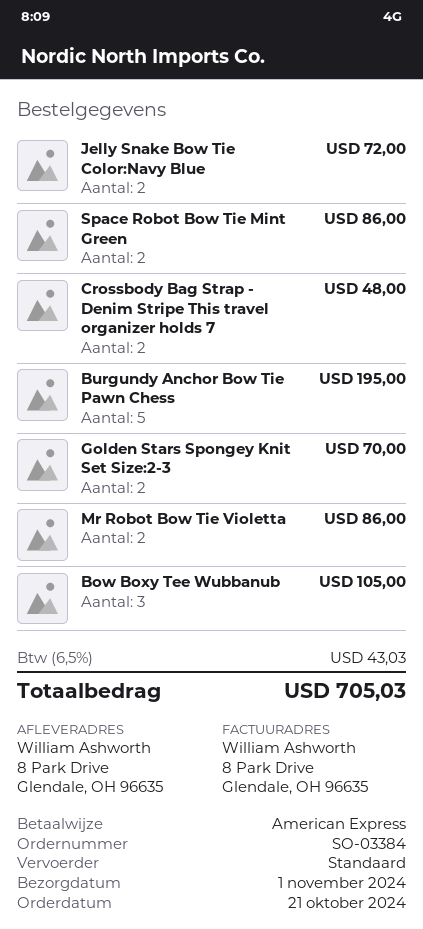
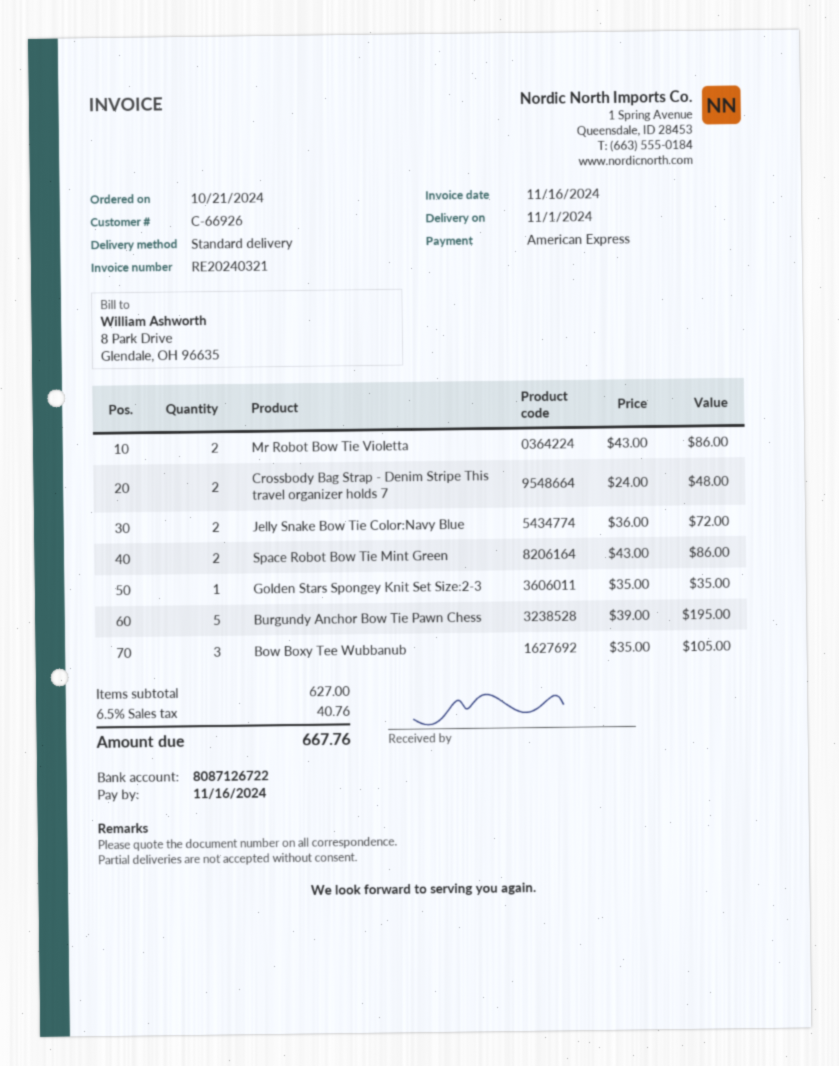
Golden Stars Spongey Knit Set Size:2-3: 2 for 70.00 -> 1 for 35.00
tax: 6.5% = 43.03 -> 6.5% = 40.76
total: 705.03 -> 667.76

